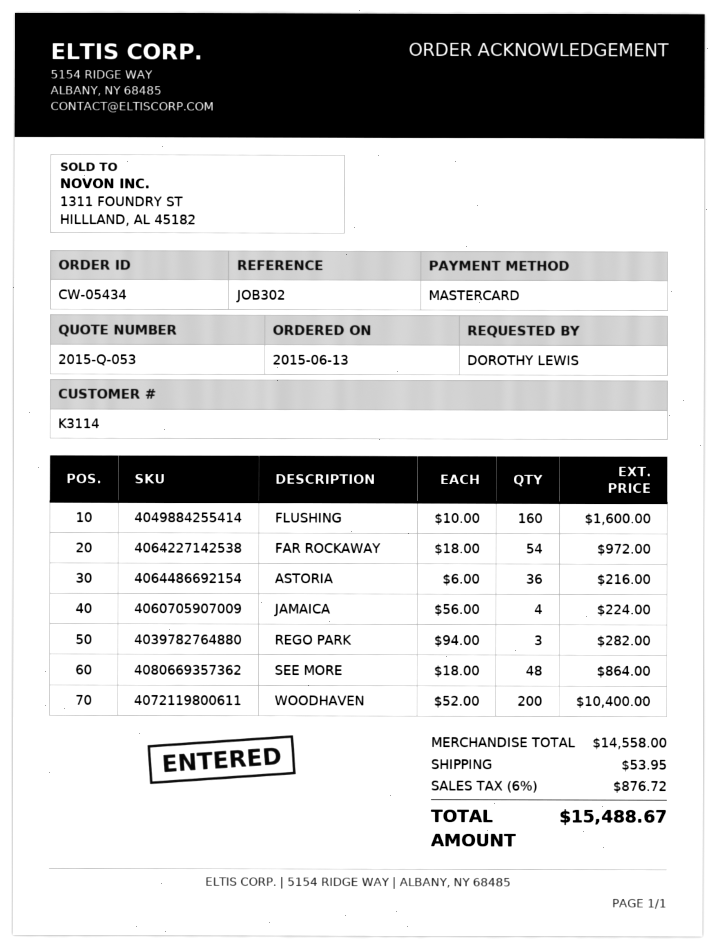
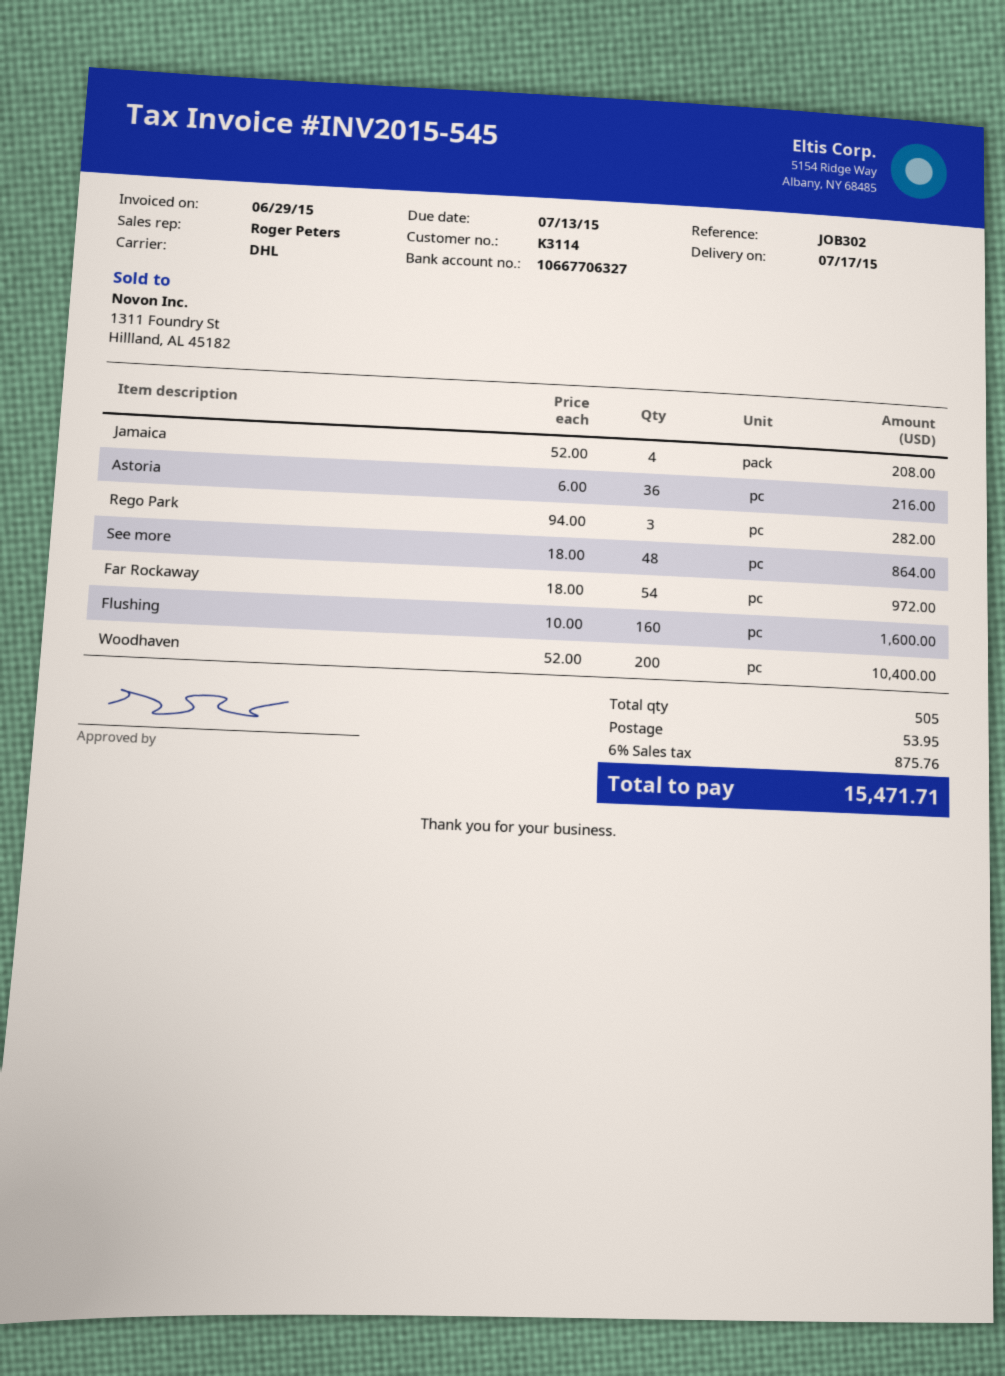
JAMAICA: 4 x 56.00 = 224.00 -> 4 x 52.00 = 208.00
tax: 6% = 876.72 -> 6% = 875.76
total: 15488.67 -> 15471.71

